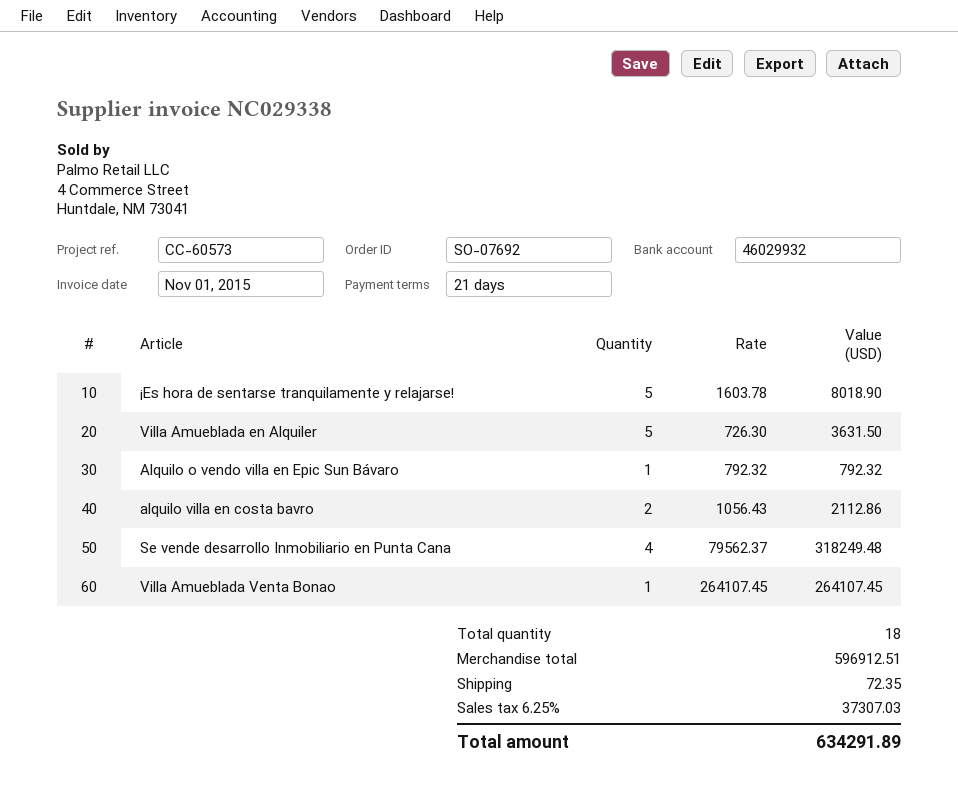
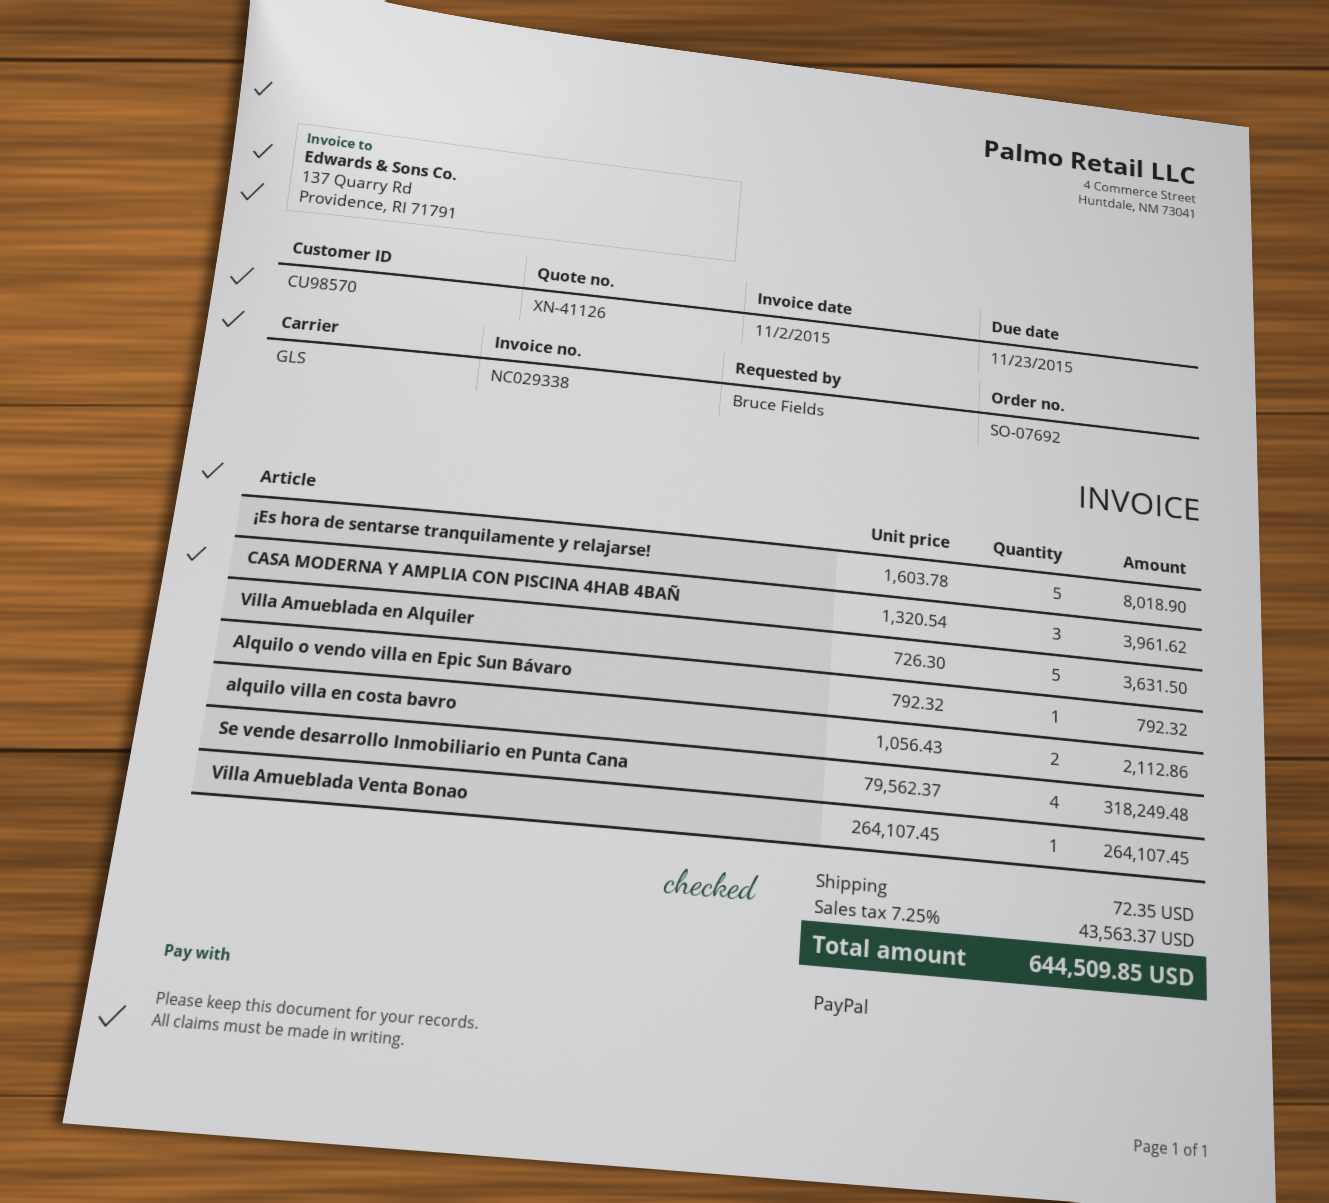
invoice date: 2015-11-01 -> 2015-11-02
CASA MODERNA Y AMPLIA CON PISCINA 4HAB 4BAÑ: none -> 3 x 1320.54 = 3961.62
tax: 6.25% = 37307.03 -> 7.25% = 43563.37
total: 634291.89 -> 644509.85

